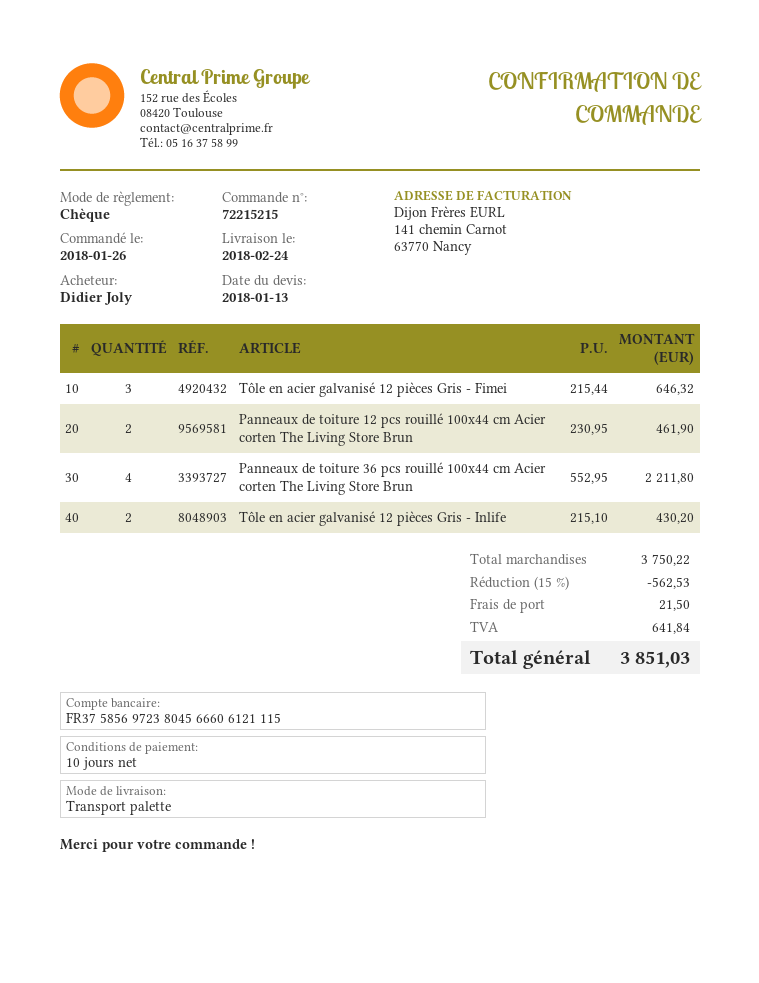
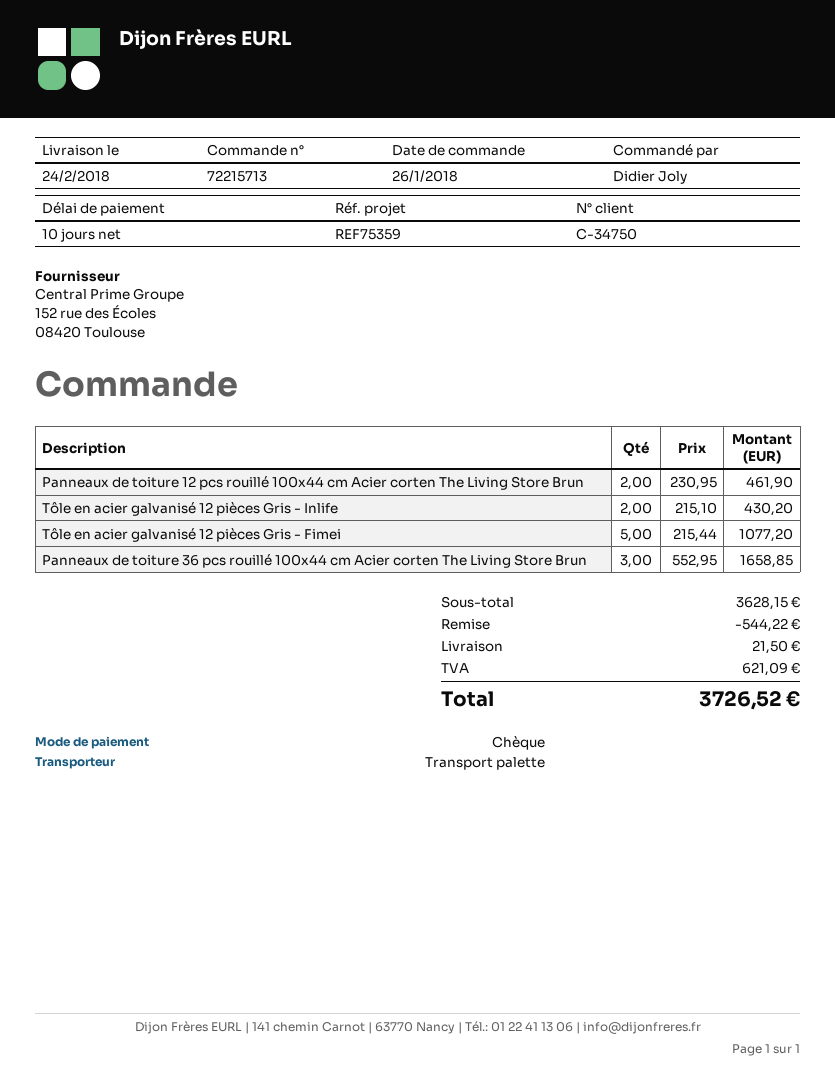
order number: 72215215 -> 72215713
Tôle en acier galvanisé 12 pièces Gris - Fimei: 3 x 215.44 = 646.32 -> 5 x 215.44 = 1077.20
Panneaux de toiture 36 pcs rouillé 100x44 cm Acier corten The Living Store Brun: 4 x 552.95 = 2211.80 -> 3 x 552.95 = 1658.85
subtotal: 3750.22 -> 3628.15
discount: 562.53 -> 544.22
tax: 641.84 -> 621.09
total: 3851.03 -> 3726.52

